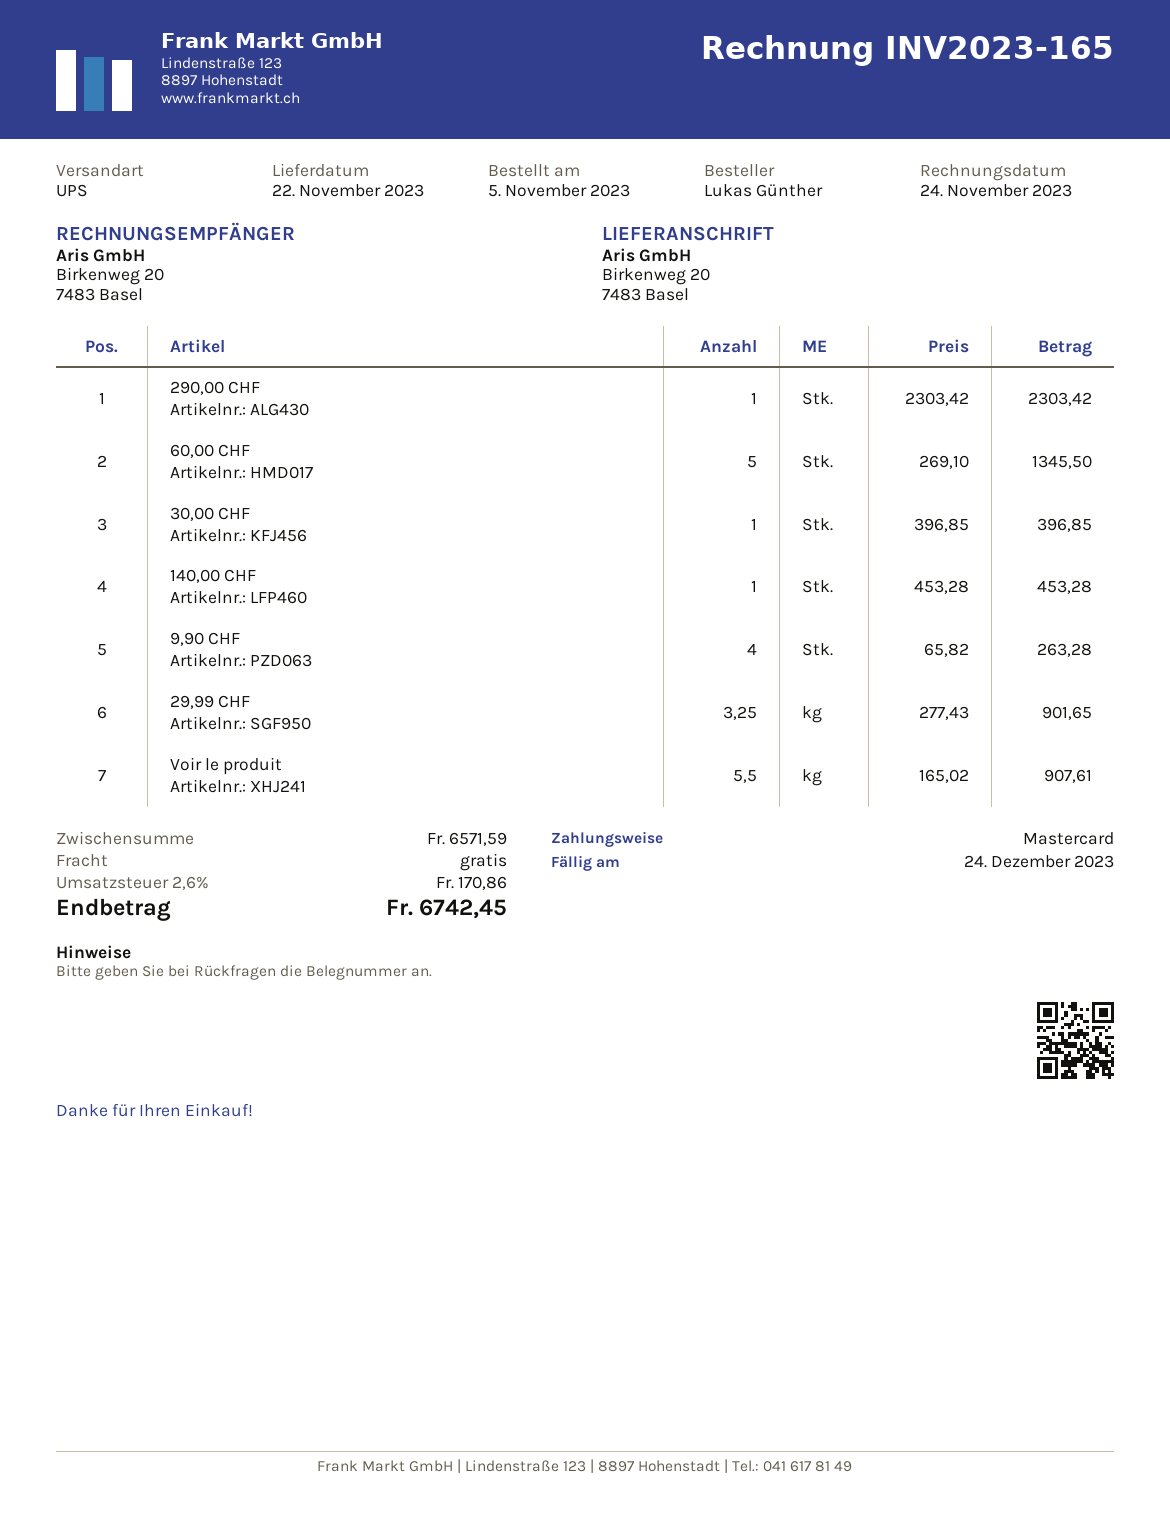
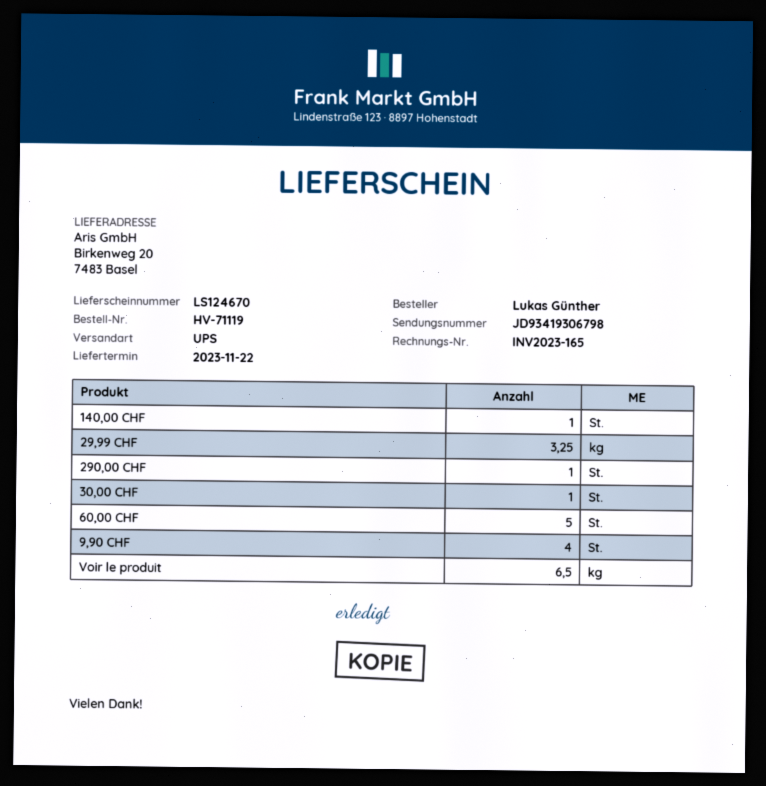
Voir le produit: 5.5 -> 6.5

